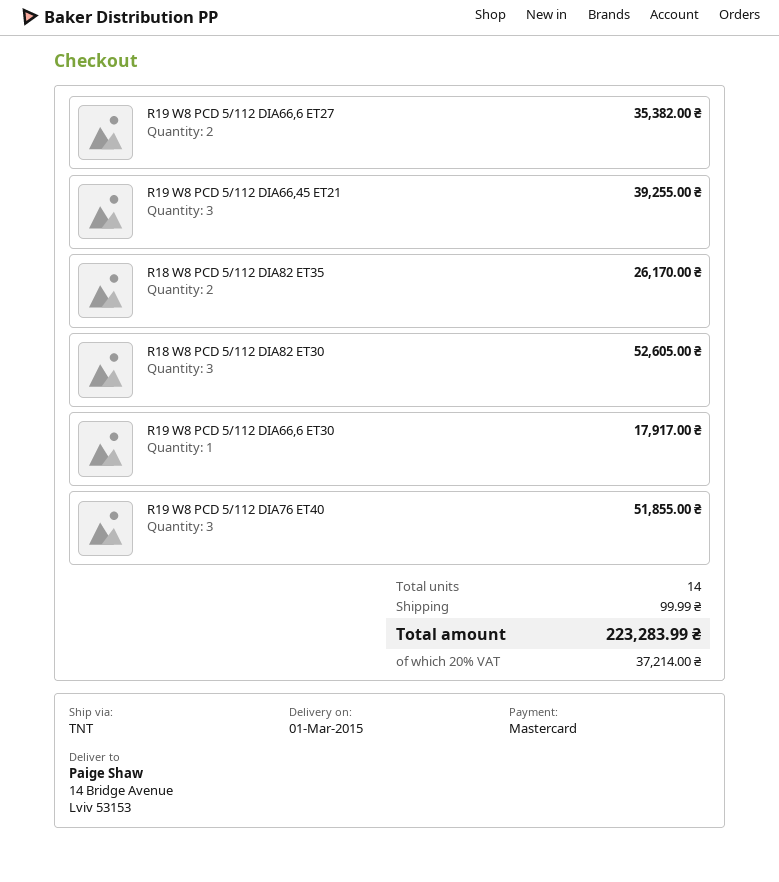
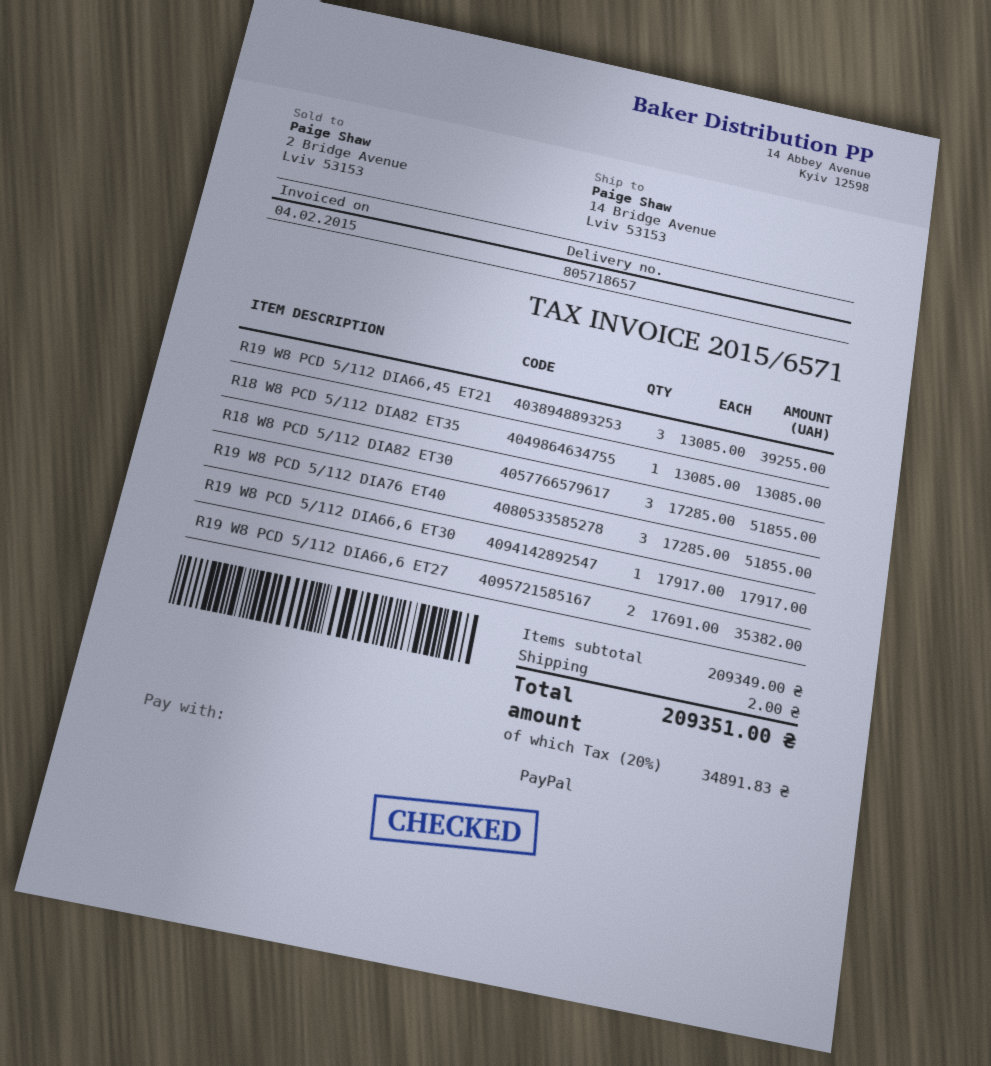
payment method: Mastercard -> PayPal
R18 W8 PCD 5/112 DIA82 ET35: 2 for 26170.00 -> 1 for 13085.00
R18 W8 PCD 5/112 DIA82 ET30: 3 for 52605.00 -> 3 for 51855.00
shipping: 99.99 -> 2.00
tax: 20% = 37214.00 -> 20% = 34891.83
total: 223283.99 -> 209351.00

